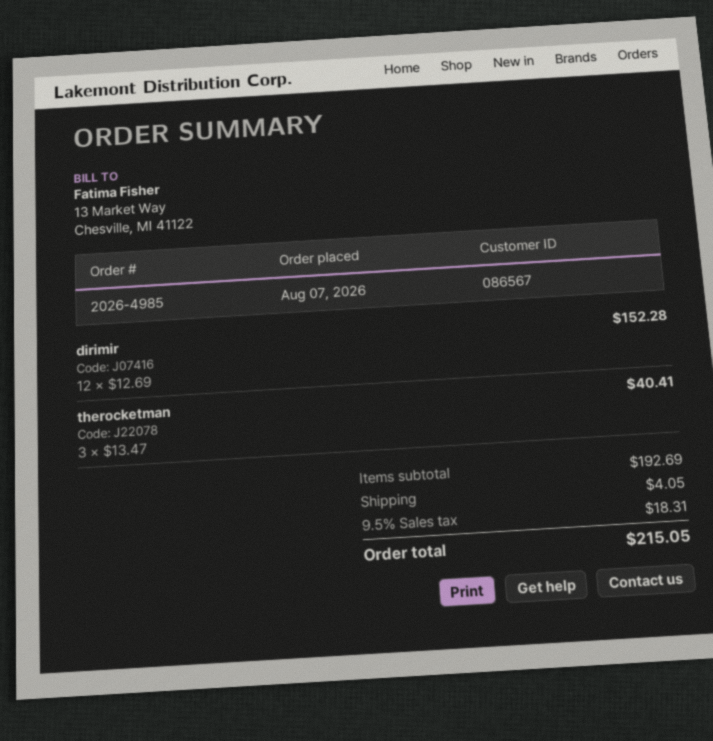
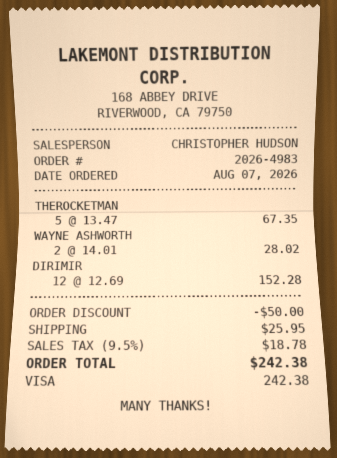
order number: 2026-4985 -> 2026-4983
therocketman: 3 x 13.47 = 40.41 -> 5 x 13.47 = 67.35
WAYNE ASHWORTH: none -> 2 x 14.01 = 28.02
discount: none -> 50.00
shipping: 4.05 -> 25.95
tax: 9.5% = 18.31 -> 9.5% = 18.78
total: 215.05 -> 242.38

